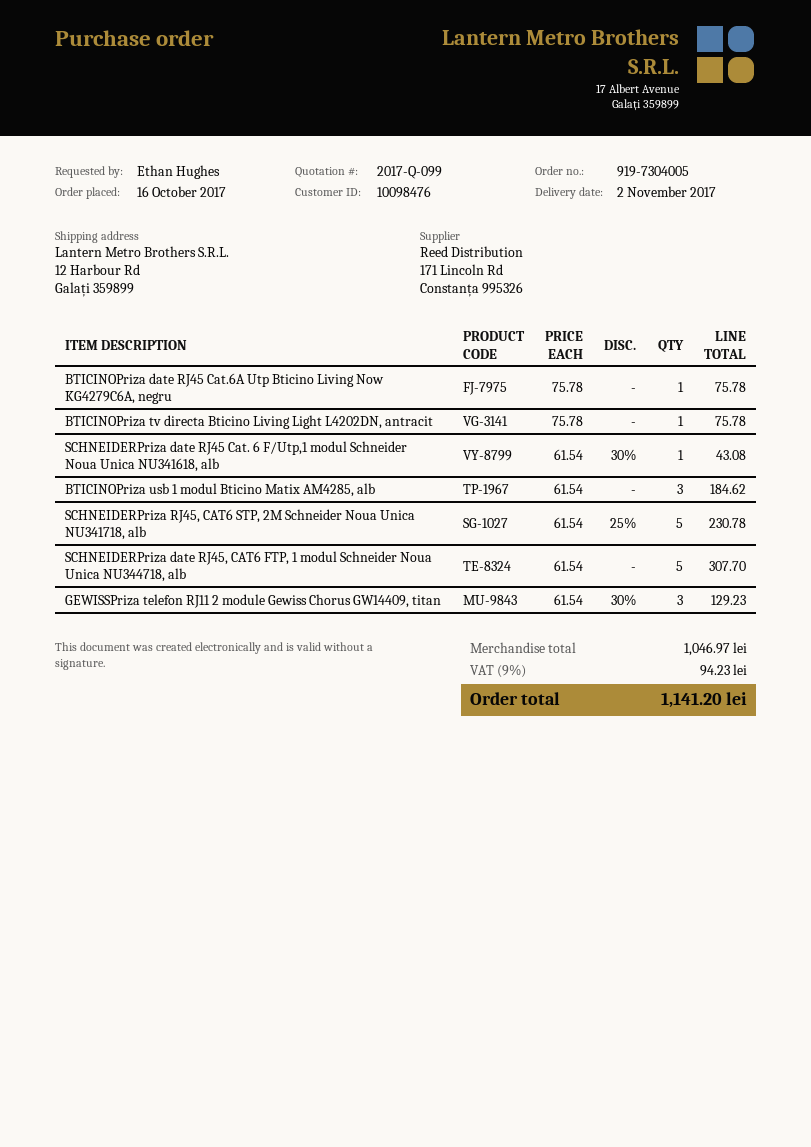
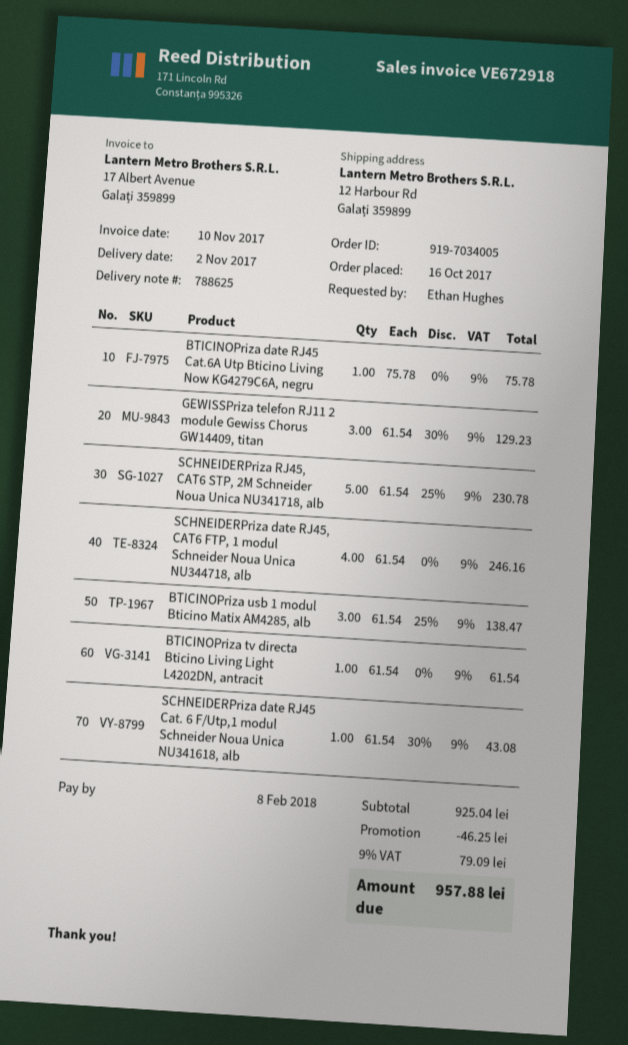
order number: 919-7304005 -> 919-7034005
BTICINOPriza tv directa Bticino Living Light L4202DN, antracit: 1 x 75.78 = 75.78 -> 1 x 61.54 = 61.54
BTICINOPriza usb 1 modul Bticino Matix AM4285, alb: 3 x 61.54 = 184.62 -> 3 x 61.54 - 25% = 138.47
SCHNEIDERPriza date RJ45, CAT6 FTP, 1 modul Schneider Noua Unica NU344718, alb: 5 x 61.54 = 307.70 -> 4 x 61.54 = 246.16
subtotal: 1046.97 -> 925.04
discount: none -> 46.25
tax: 9% = 94.23 -> 9% = 79.09
total: 1141.20 -> 957.88

